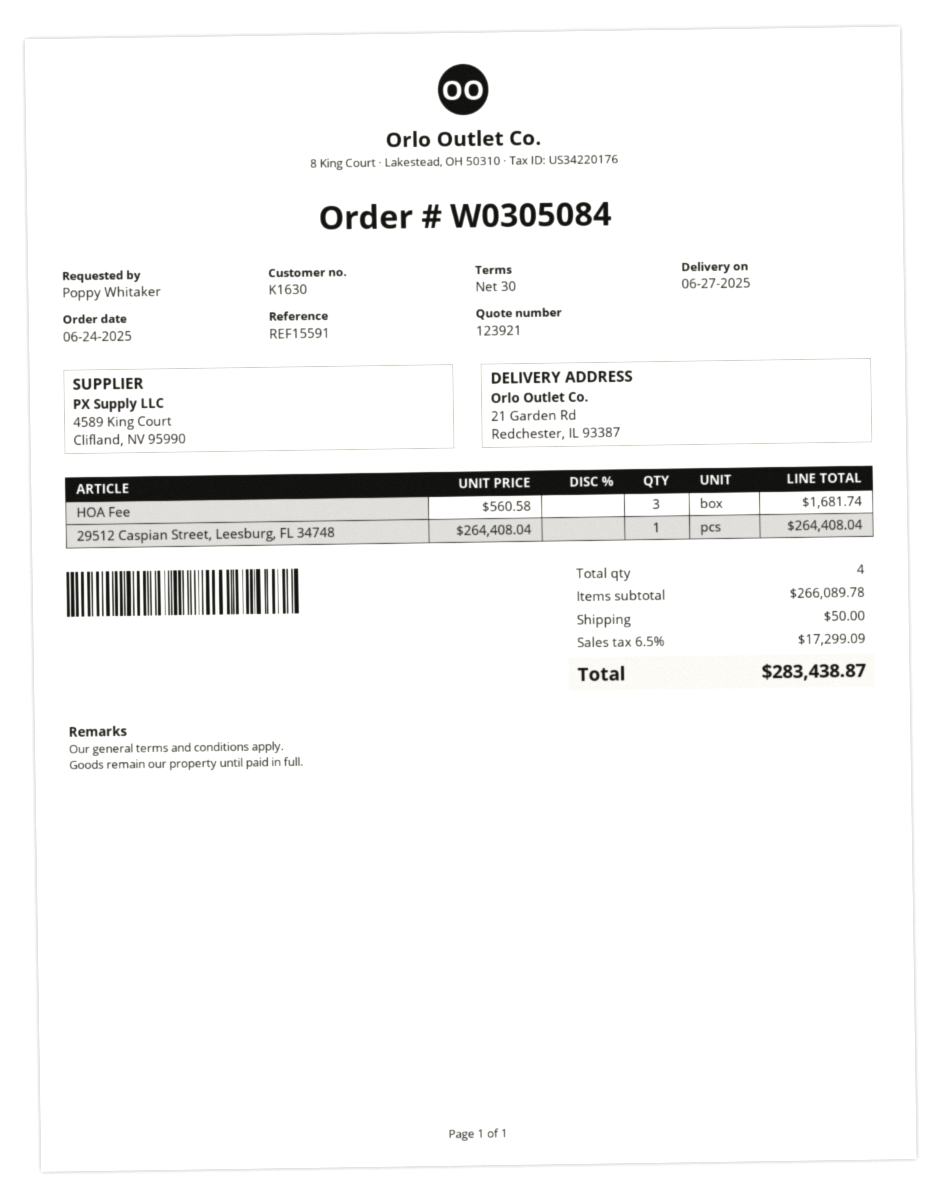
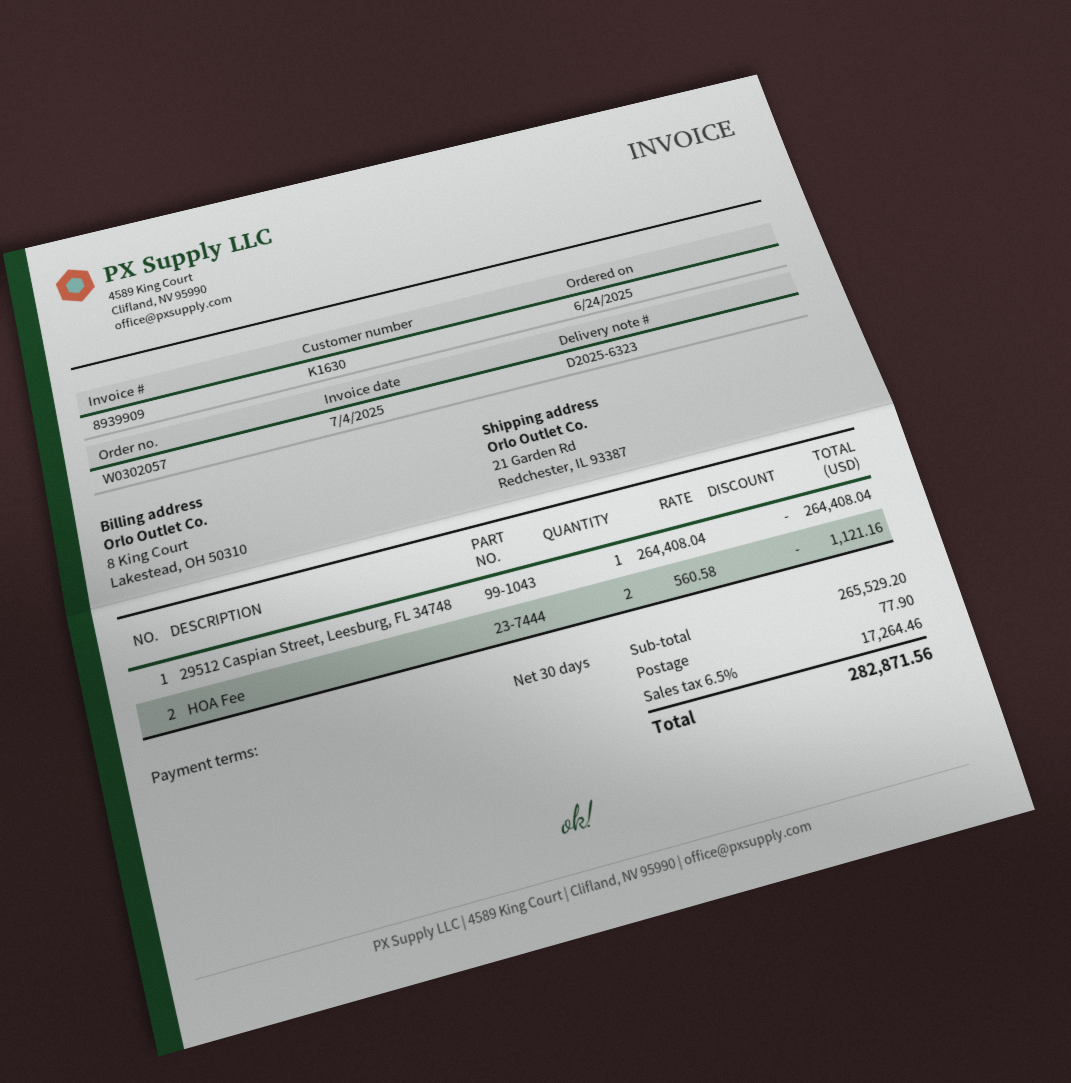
order number: W0305084 -> W0302057
HOA Fee: 3 x 560.58 = 1681.74 -> 2 x 560.58 = 1121.16
subtotal: 266089.78 -> 265529.20
shipping: 50.00 -> 77.90
tax: 6.5% = 17299.09 -> 6.5% = 17264.46
total: 283438.87 -> 282871.56

